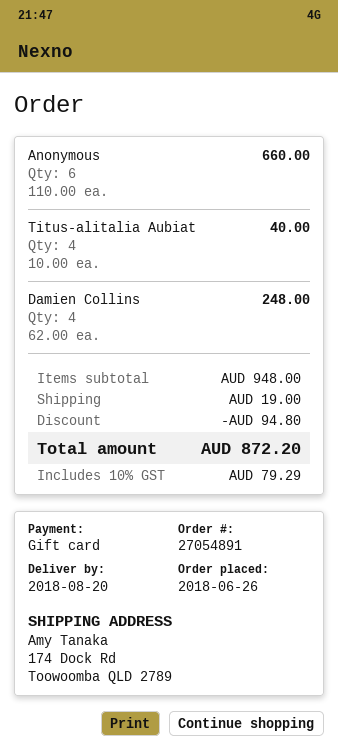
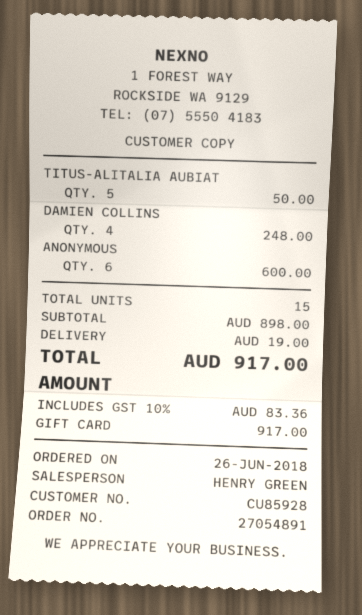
Anonymous: 6 for 660.00 -> 6 for 600.00
Titus-alitalia Aubiat: 4 for 40.00 -> 5 for 50.00
subtotal: 948.00 -> 898.00
discount: 94.80 -> none
tax: 10% = 79.29 -> 10% = 83.36
total: 872.20 -> 917.00

